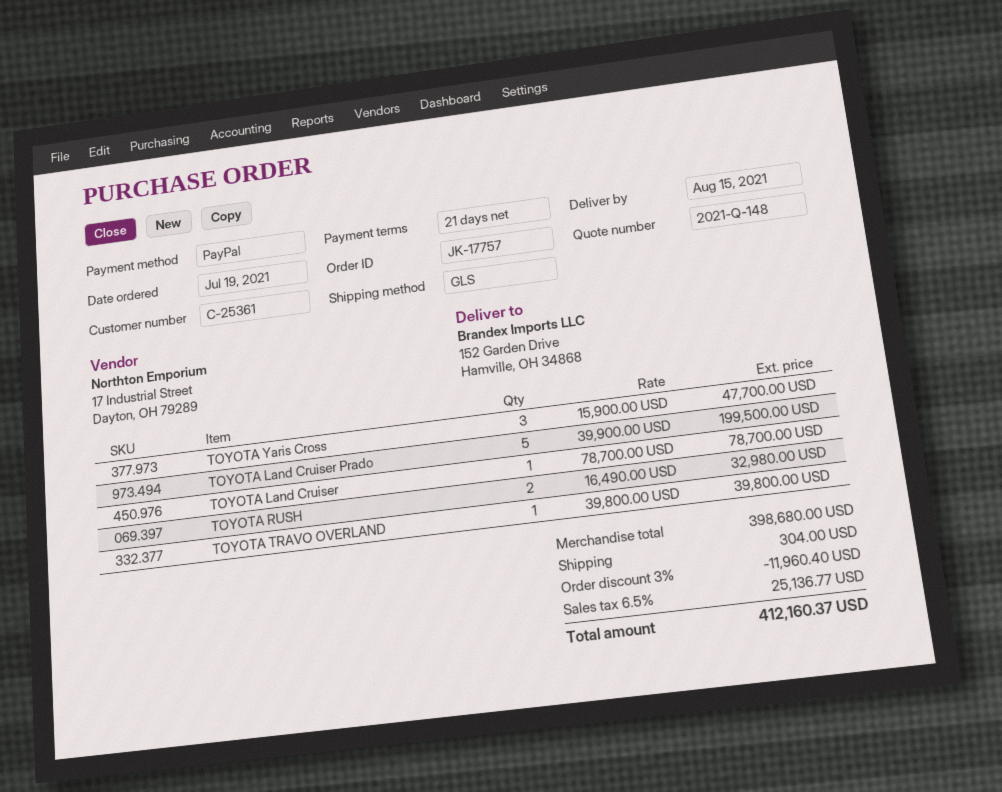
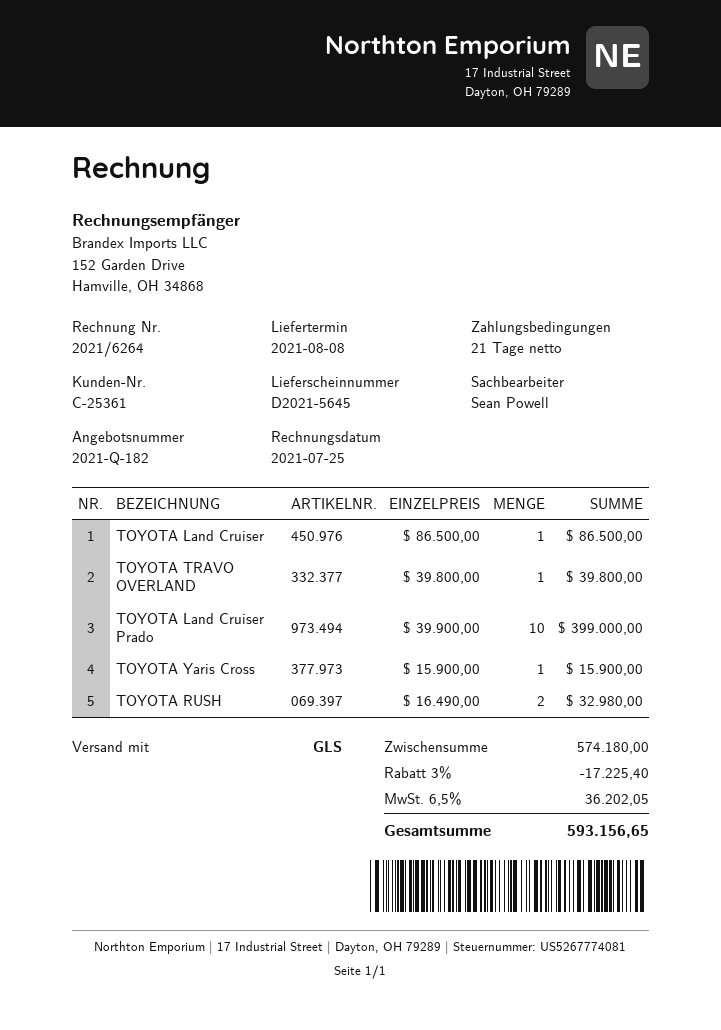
quote number: 2021-Q-148 -> 2021-Q-182
delivery date: 2021-08-15 -> 2021-08-08
TOYOTA Yaris Cross: 3 x 15900.00 = 47700.00 -> 1 x 15900.00 = 15900.00
TOYOTA Land Cruiser Prado: 5 x 39900.00 = 199500.00 -> 10 x 39900.00 = 399000.00
TOYOTA Land Cruiser: 1 x 78700.00 = 78700.00 -> 1 x 86500.00 = 86500.00
subtotal: 398680.00 -> 574180.00
discount: 3% = 11960.40 -> 3% = 17225.40
shipping: 304.00 -> none
tax: 6.5% = 25136.77 -> 6.5% = 36202.05
total: 412160.37 -> 593156.65

